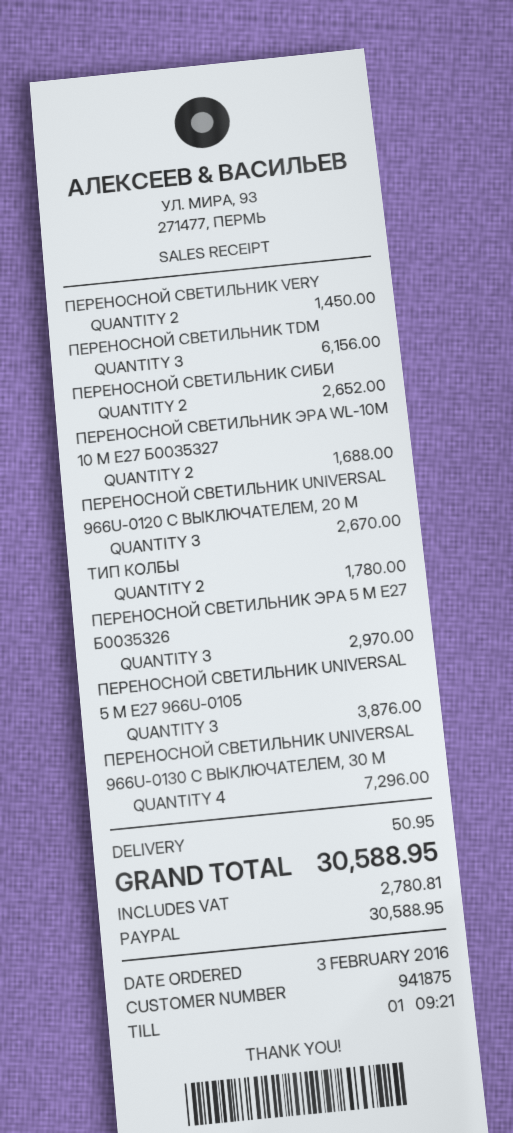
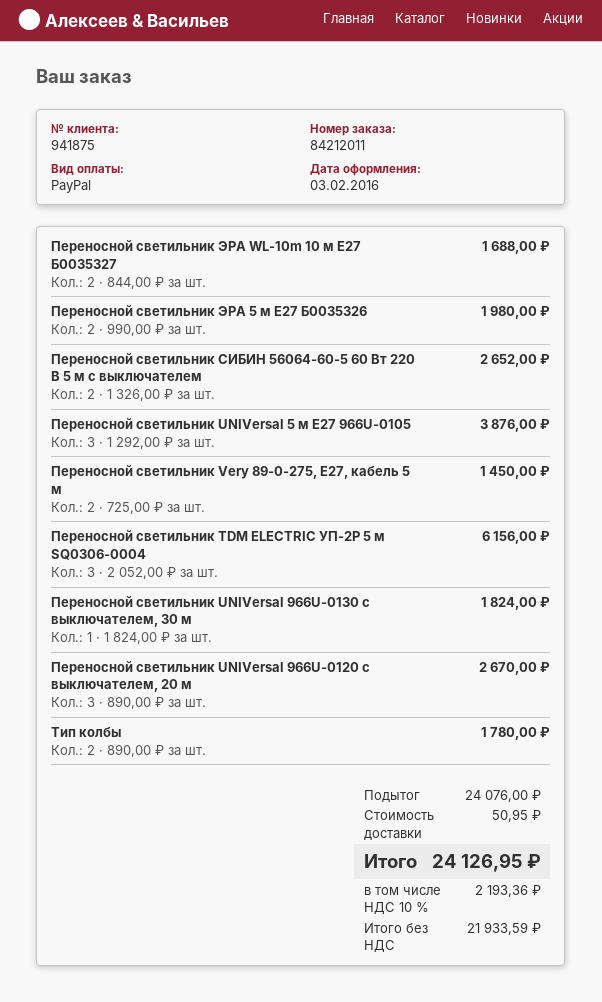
ПЕРЕНОСНОЙ СВЕТИЛЬНИК ЭРА 5 М E27 Б0035326: 3 for 2970.00 -> 2 for 1980.00
ПЕРЕНОСНОЙ СВЕТИЛЬНИК UNIVERSAL 966U-0130 С ВЫКЛЮЧАТЕЛЕМ, 30 М: 4 for 7296.00 -> 1 for 1824.00
tax: 2780.81 -> 2193.36
total: 30588.95 -> 24126.95

